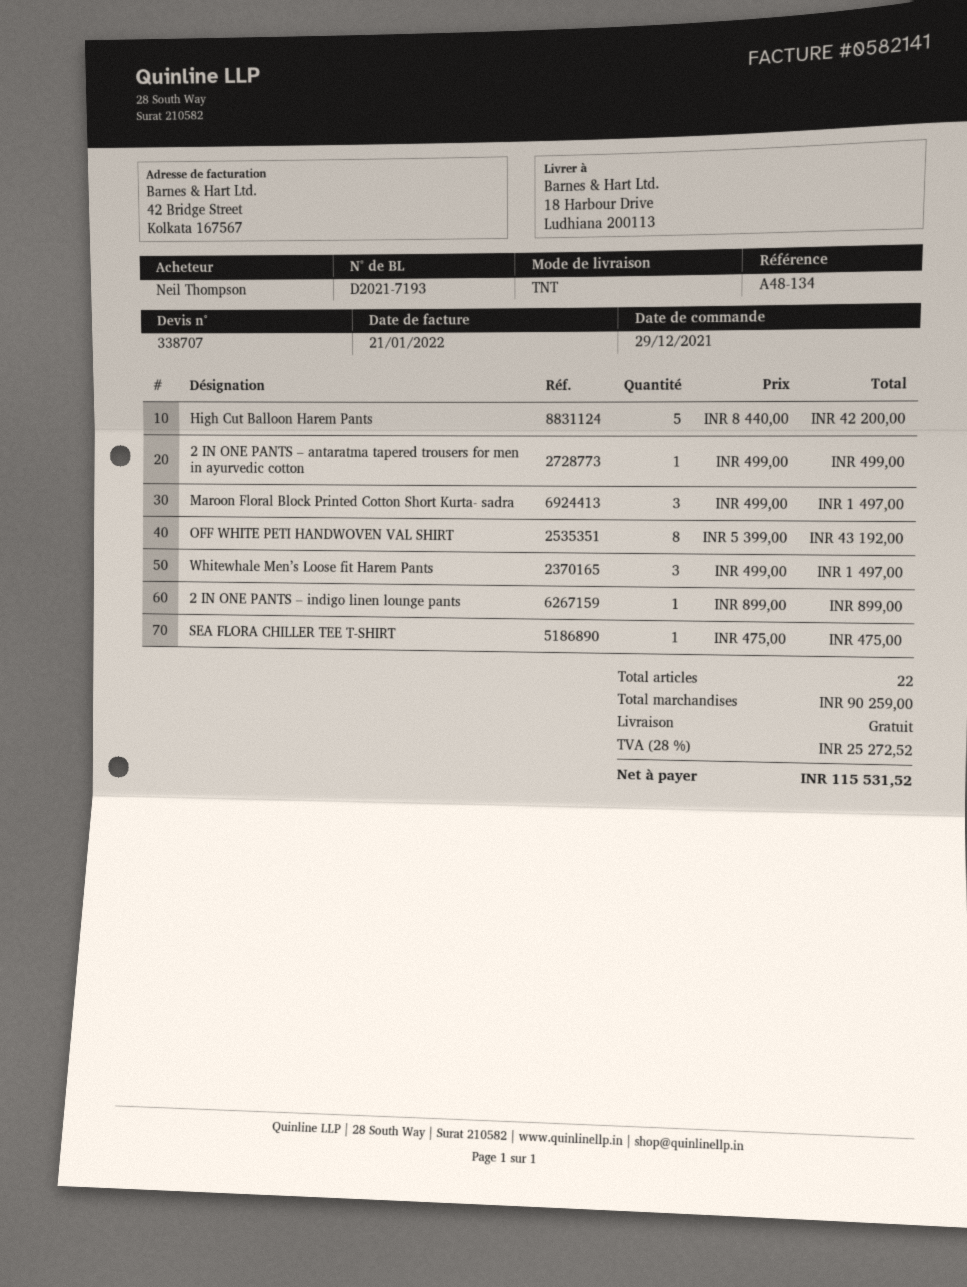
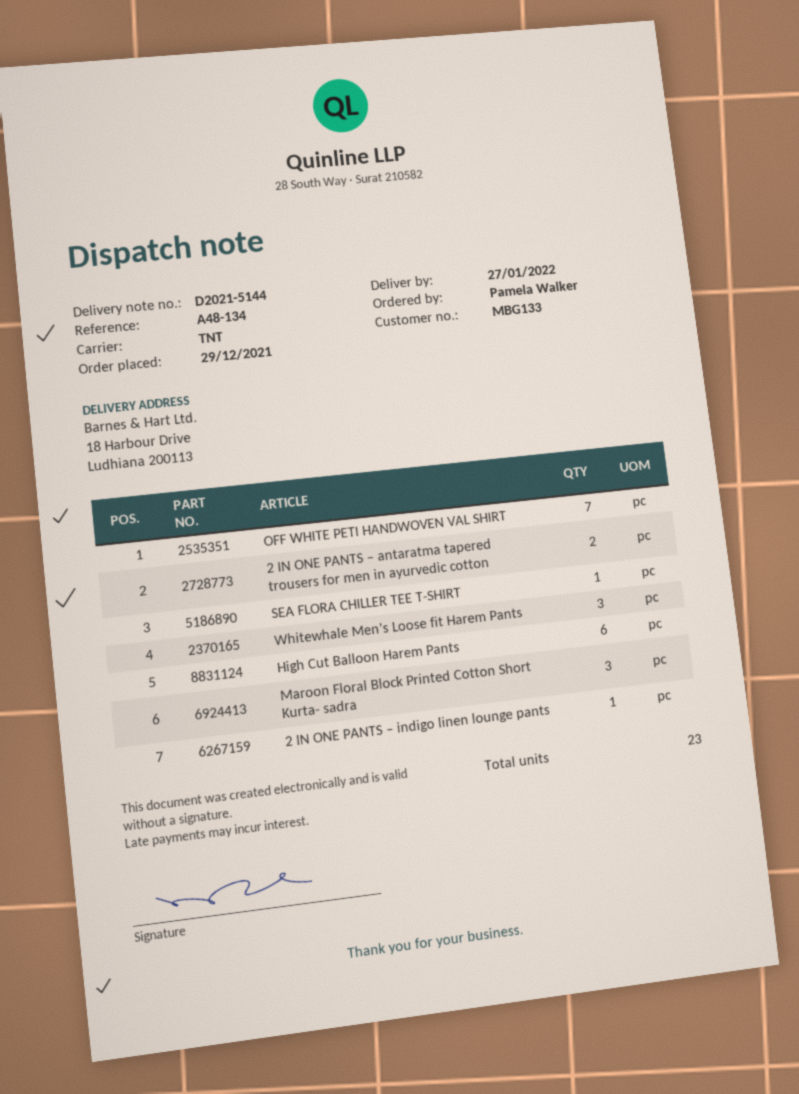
delivery note number: D2021-7193 -> D2021-5144
ordered by: Neil Thompson -> Pamela Walker
High Cut Balloon Harem Pants: 5 -> 6
2 IN ONE PANTS – antaratma tapered trousers for men in ayurvedic cotton: 1 -> 2
OFF WHITE PETI HANDWOVEN VAL SHIRT: 8 -> 7
total quantity: 22 -> 23

